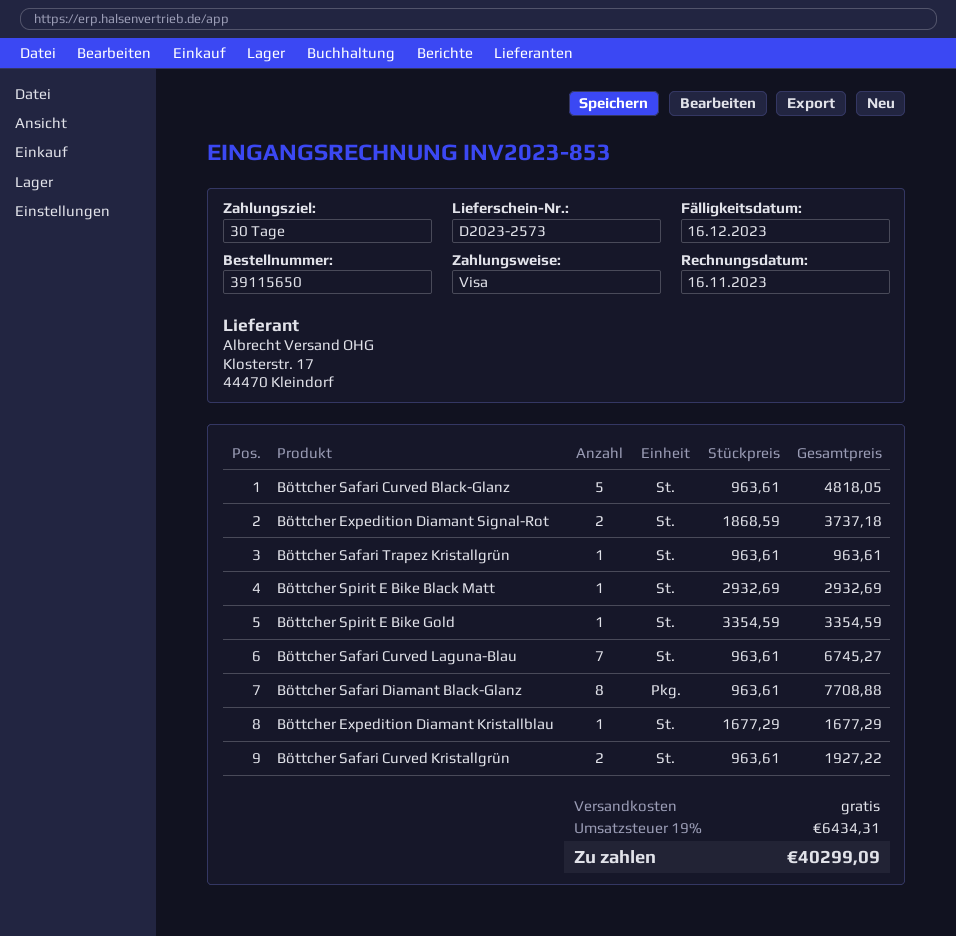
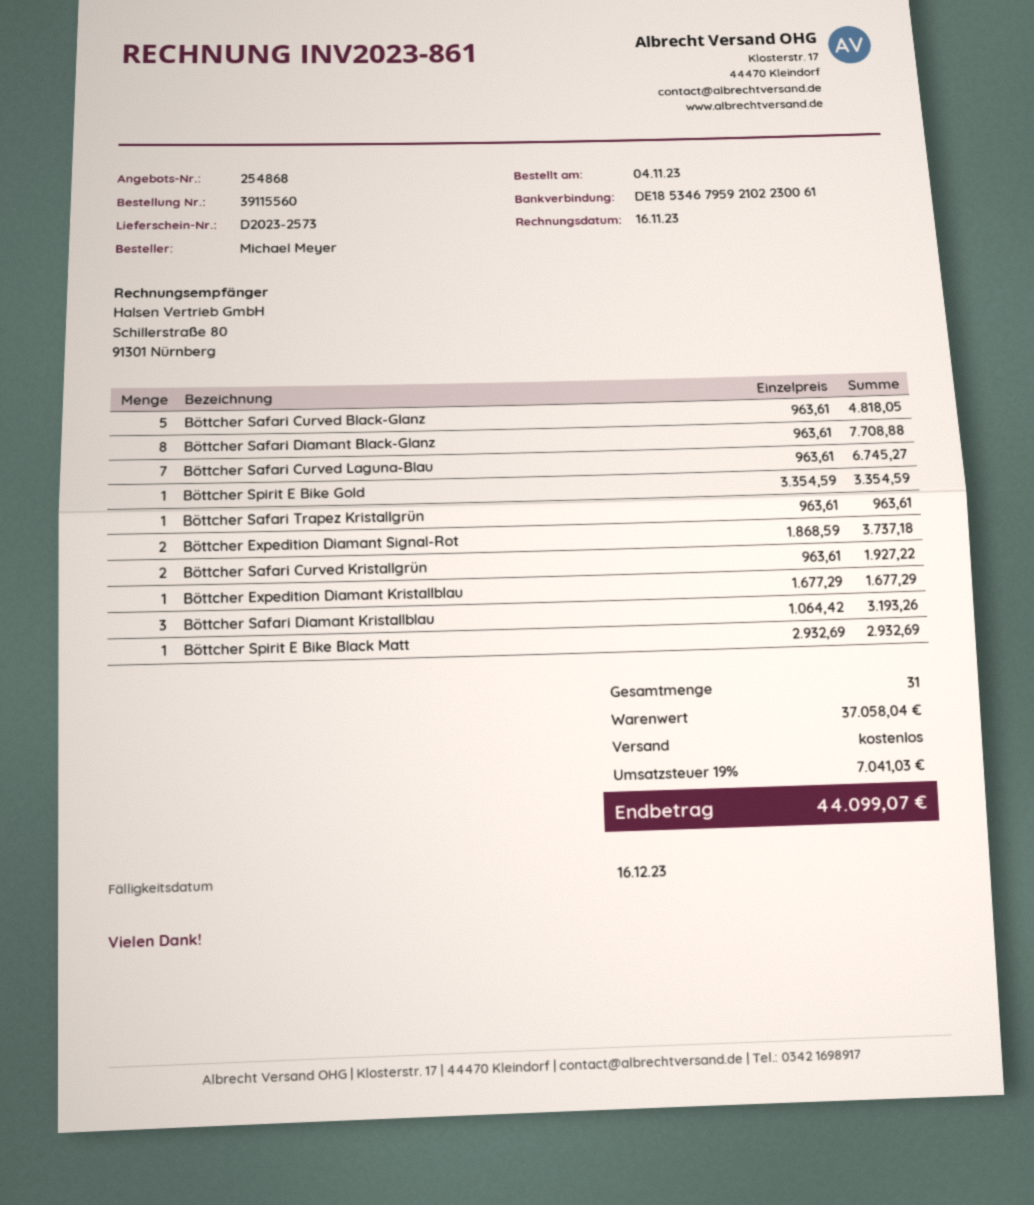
order number: 39115650 -> 39115560
invoice number: INV2023-853 -> INV2023-861
Böttcher Safari Diamant Kristallblau: none -> 3 x 1064.42 = 3193.26
tax: 19% = 6434.31 -> 19% = 7041.03
total: 40299.09 -> 44099.07

